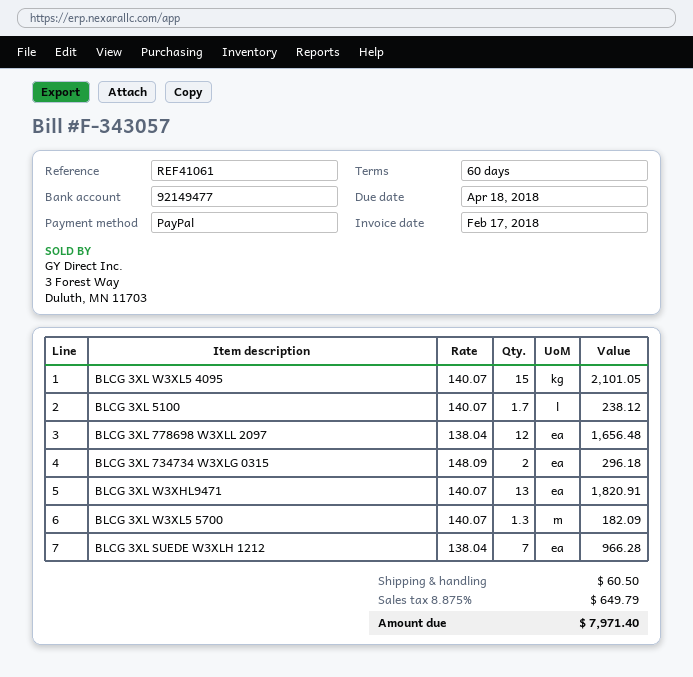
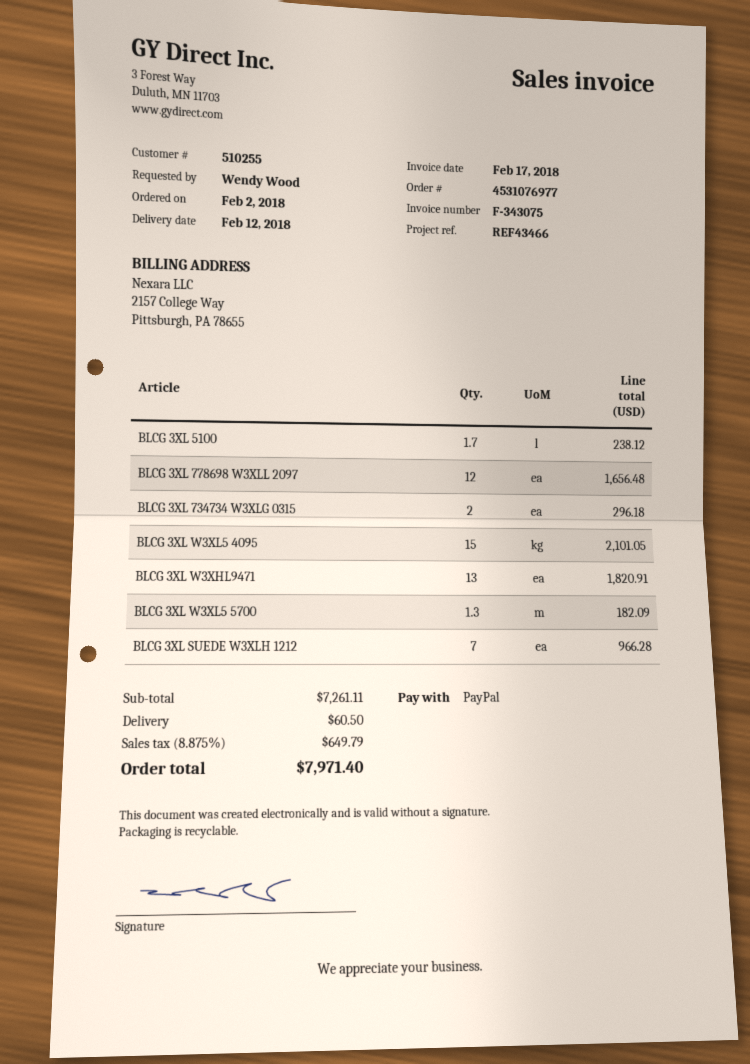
invoice number: F-343057 -> F-343075
reference: REF41061 -> REF43466

